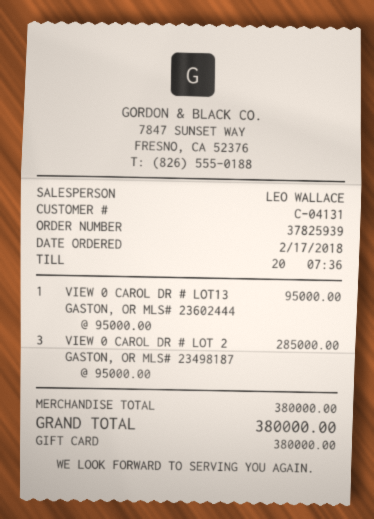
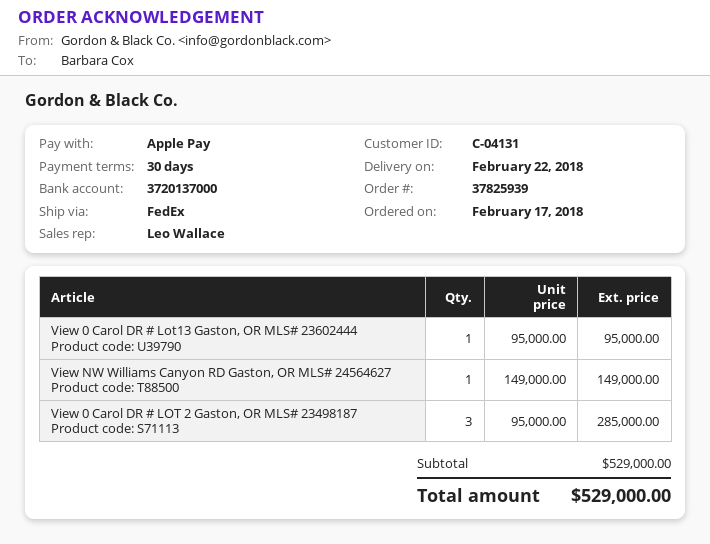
payment method: gift card -> Apple Pay
View NW Williams Canyon RD Gaston, OR MLS# 24564627: none -> 1 x 149000.00 = 149000.00
subtotal: 380000.00 -> 529000.00
total: 380000.00 -> 529000.00

